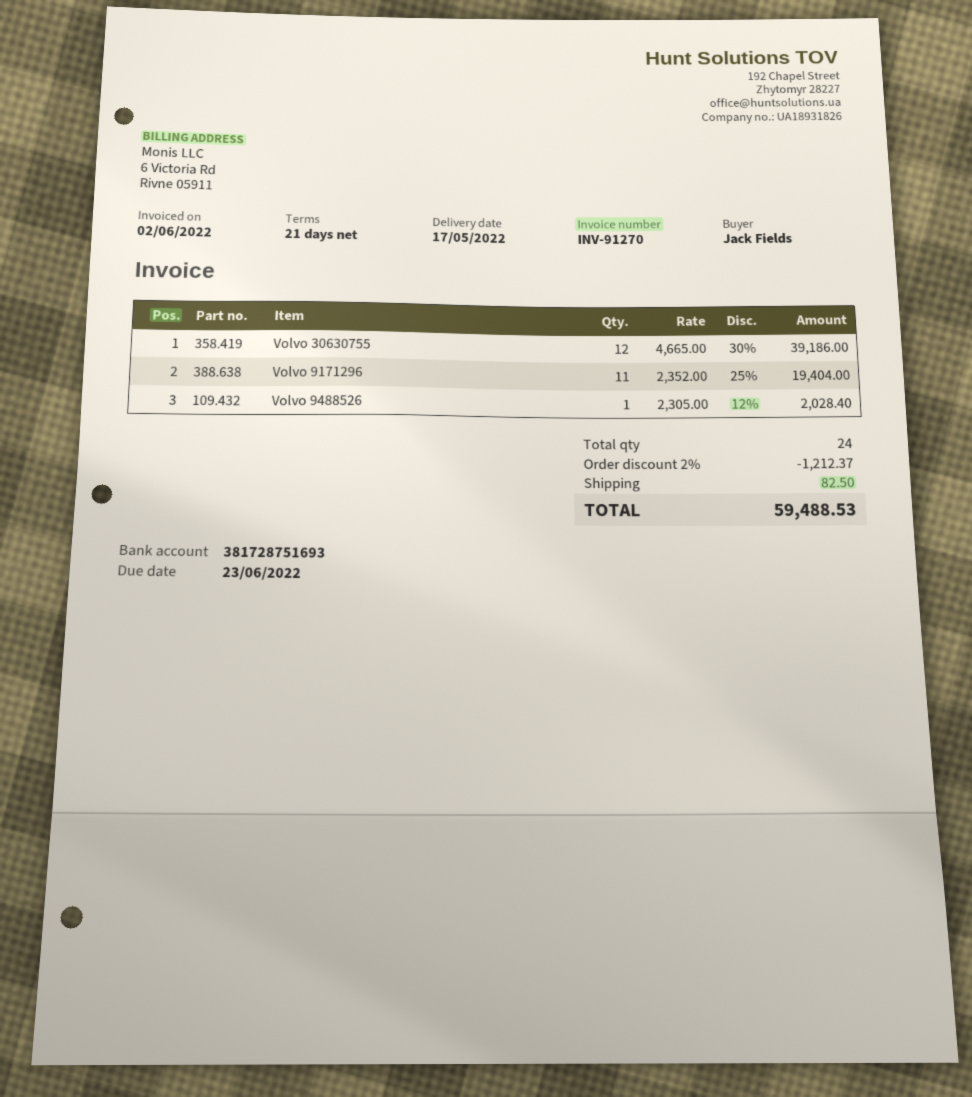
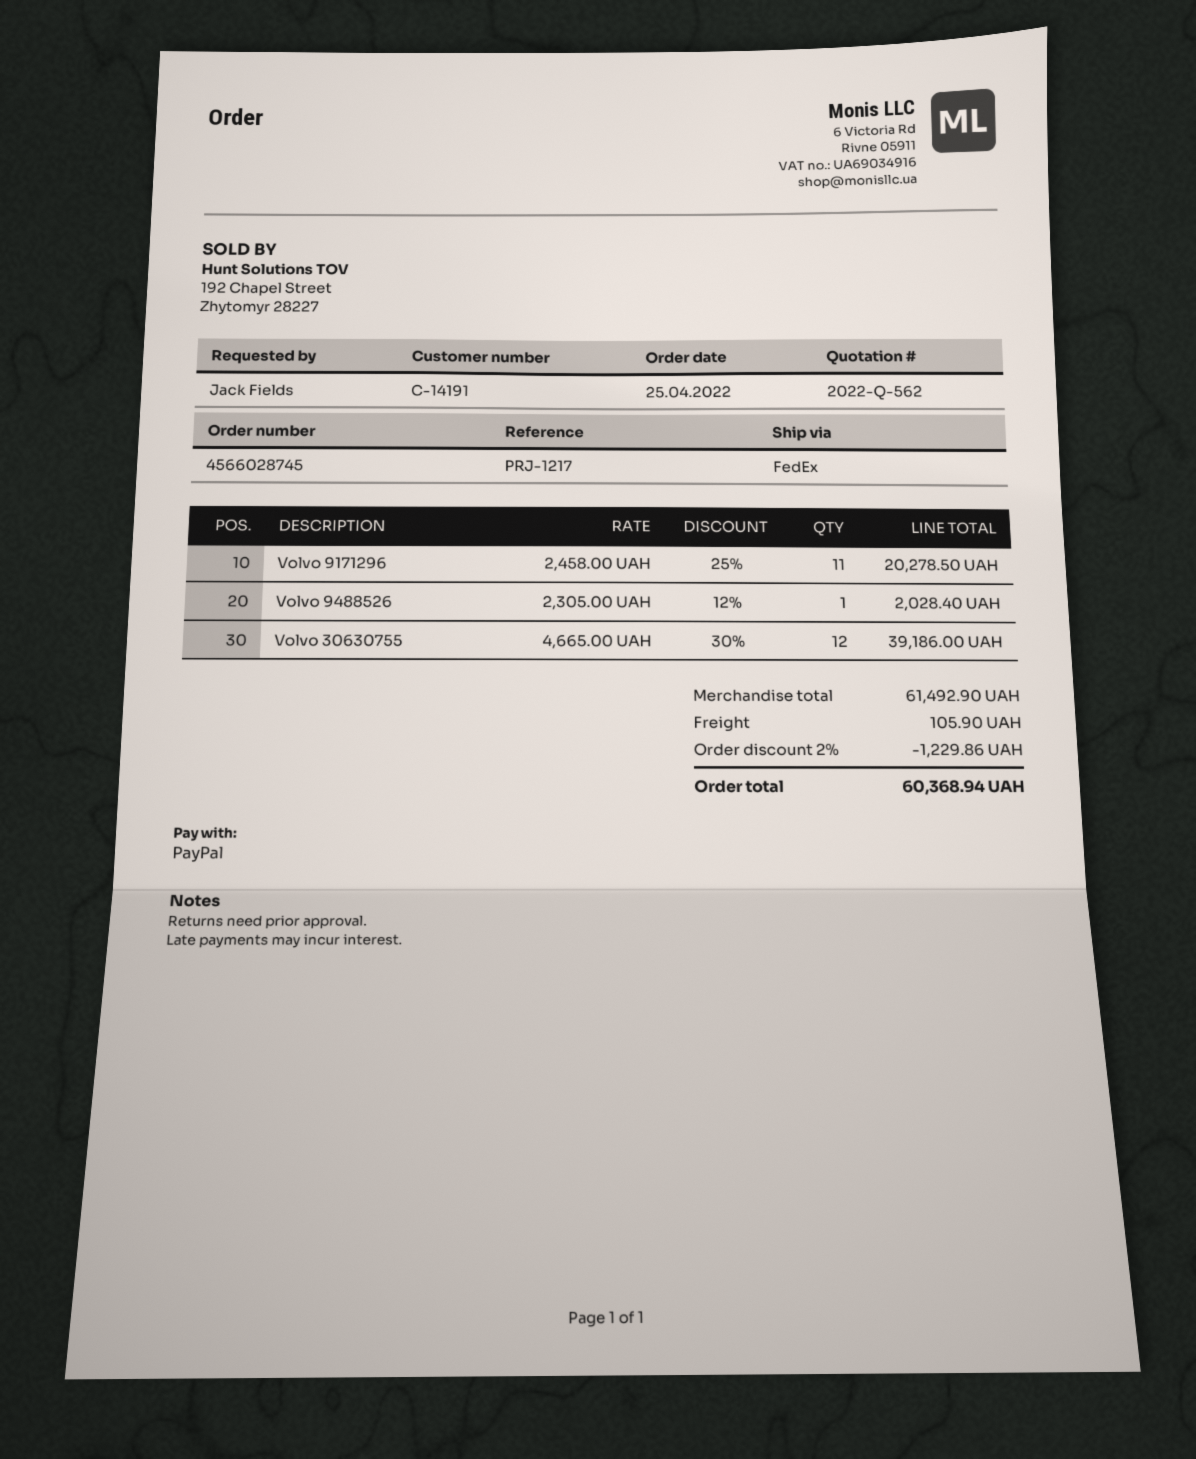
Volvo 9171296: 11 x 2352.00 - 25% = 19404.00 -> 11 x 2458.00 - 25% = 20278.50
discount: 2% = 1212.37 -> 2% = 1229.86
shipping: 82.50 -> 105.90
total: 59488.53 -> 60368.94

